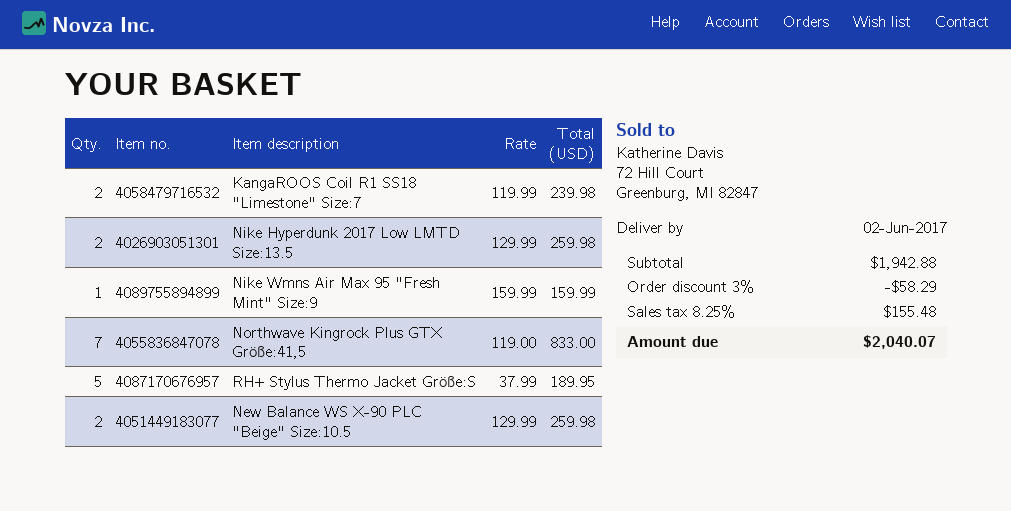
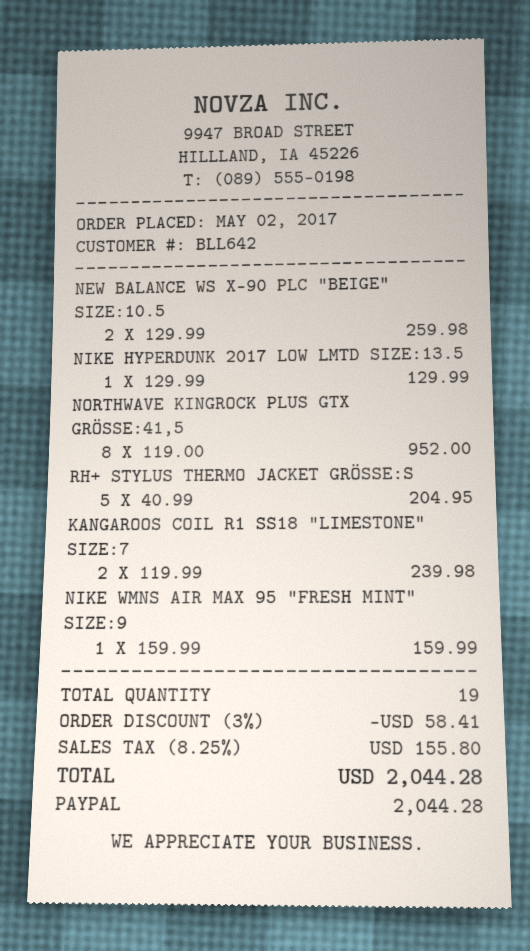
Nike Hyperdunk 2017 Low LMTD Size:13.5: 2 x 129.99 = 259.98 -> 1 x 129.99 = 129.99
Northwave Kingrock Plus GTX Größe:41,5: 7 x 119.00 = 833.00 -> 8 x 119.00 = 952.00
RH+ Stylus Thermo Jacket Größe:S: 5 x 37.99 = 189.95 -> 5 x 40.99 = 204.95
discount: 3% = 58.29 -> 3% = 58.41
tax: 8.25% = 155.48 -> 8.25% = 155.80
total: 2040.07 -> 2044.28

